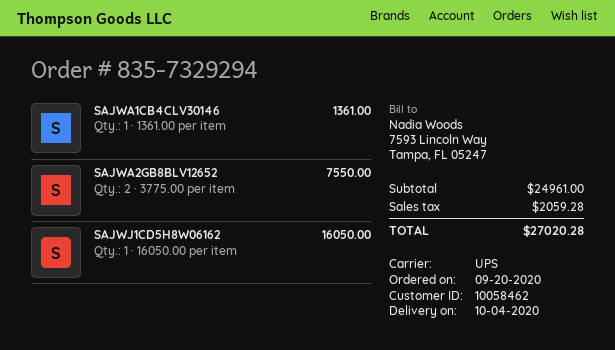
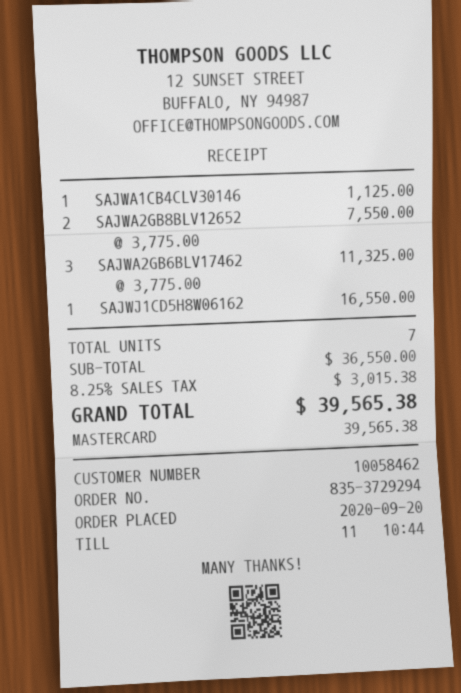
order number: 835-7329294 -> 835-3729294
SAJWA1CB4CLV30146: 1 x 1361.00 = 1361.00 -> 1 x 1125.00 = 1125.00
SAJWJ1CD5H8W06162: 1 x 16050.00 = 16050.00 -> 1 x 16550.00 = 16550.00
SAJWA2GB6BLV17462: none -> 3 x 3775.00 = 11325.00
subtotal: 24961.00 -> 36550.00
tax: 2059.28 -> 3015.38
total: 27020.28 -> 39565.38

